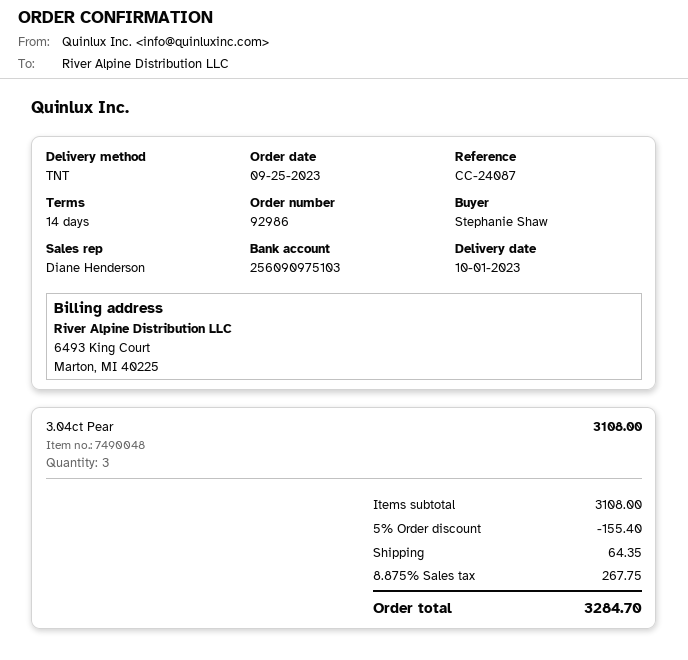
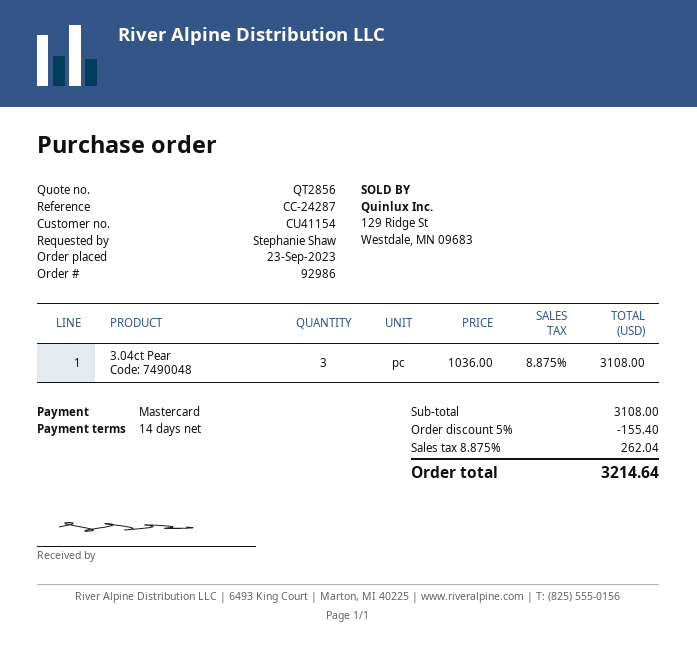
order date: 2023-09-25 -> 2023-09-23
reference: CC-24087 -> CC-24287
shipping: 64.35 -> none
tax: 8.875% = 267.75 -> 8.875% = 262.04
total: 3284.70 -> 3214.64

